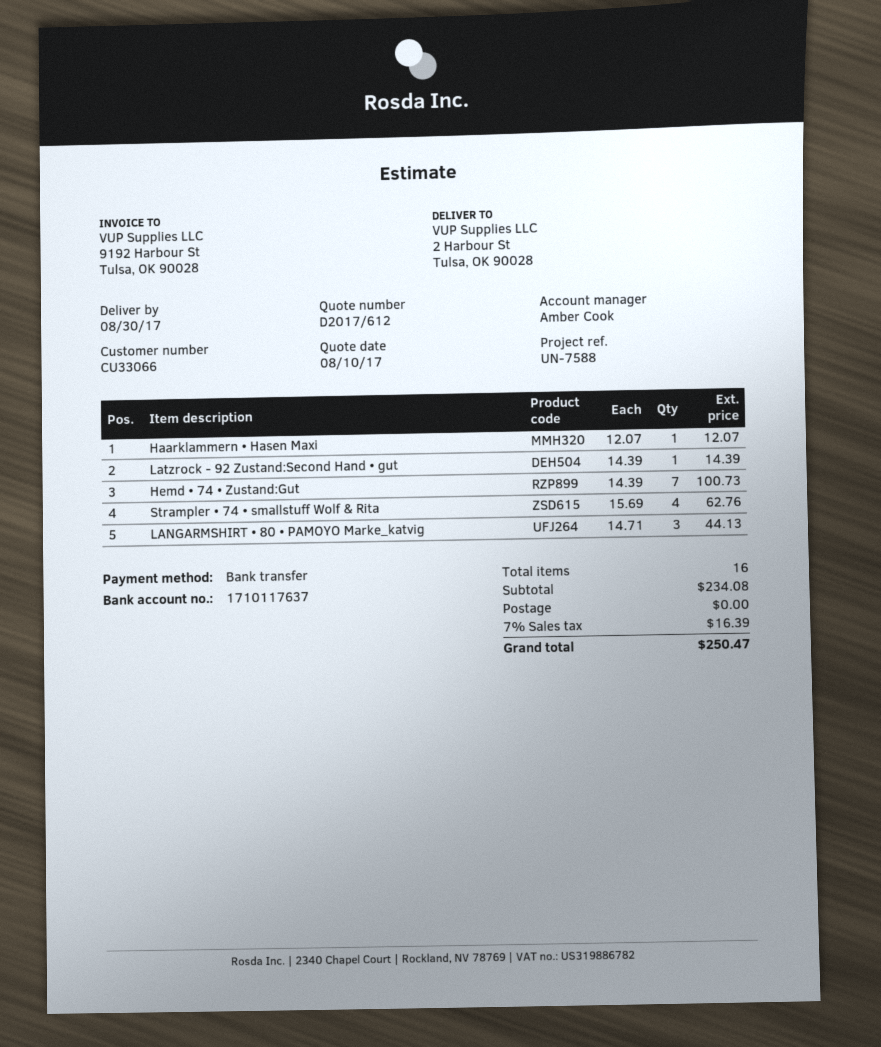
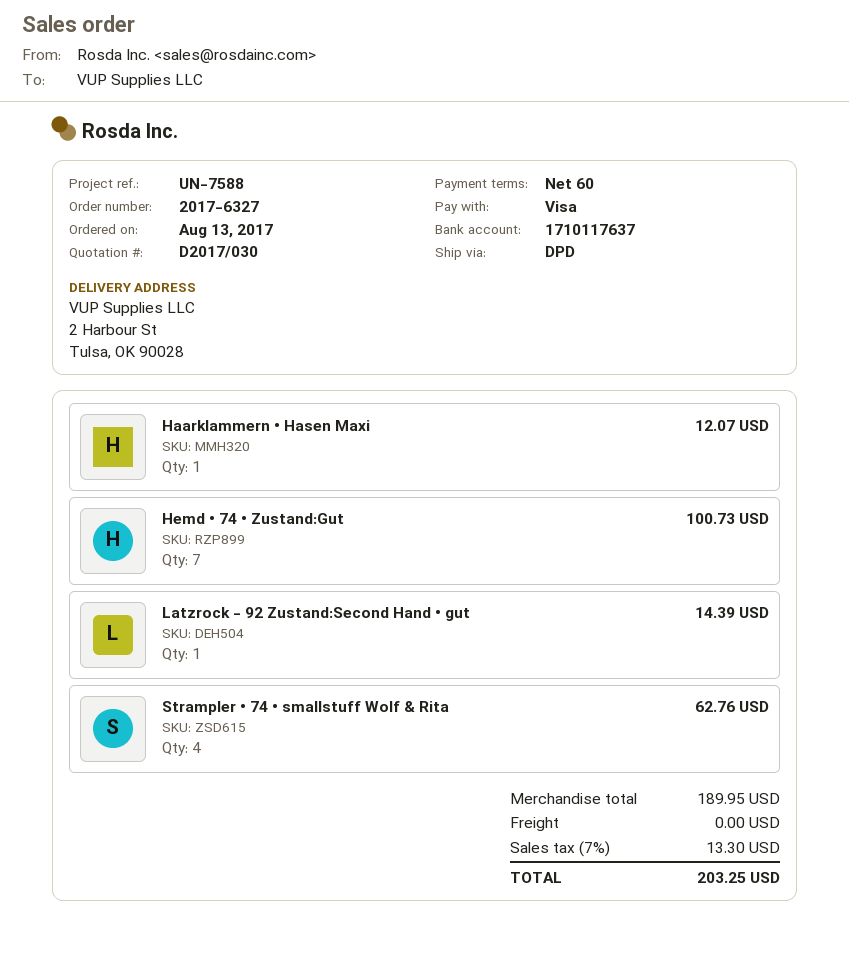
quote number: D2017/612 -> D2017/030
payment method: bank transfer -> Visa
LANGARMSHIRT • 80 • PAMOYO Marke_katvig: 3 for 44.13 -> none
subtotal: 234.08 -> 189.95
tax: 7% = 16.39 -> 7% = 13.30
total: 250.47 -> 203.25

